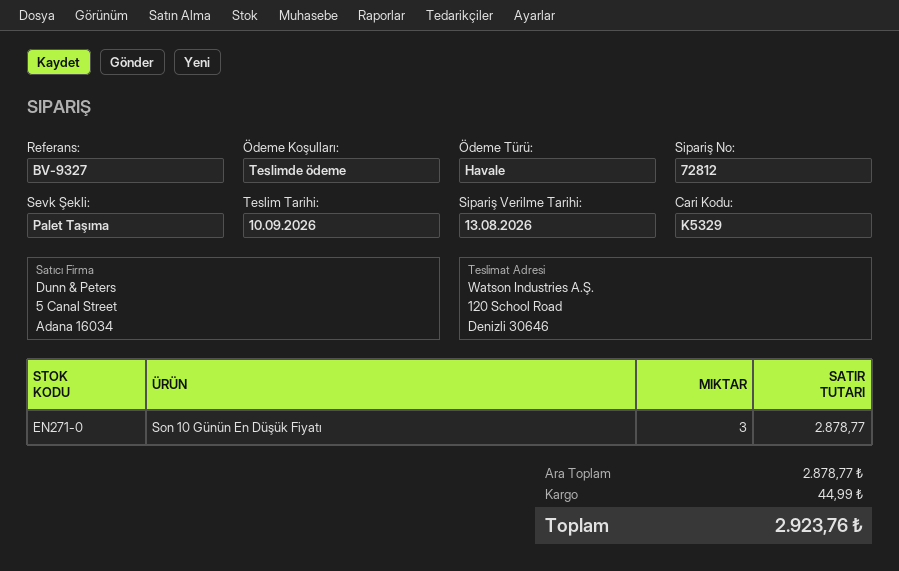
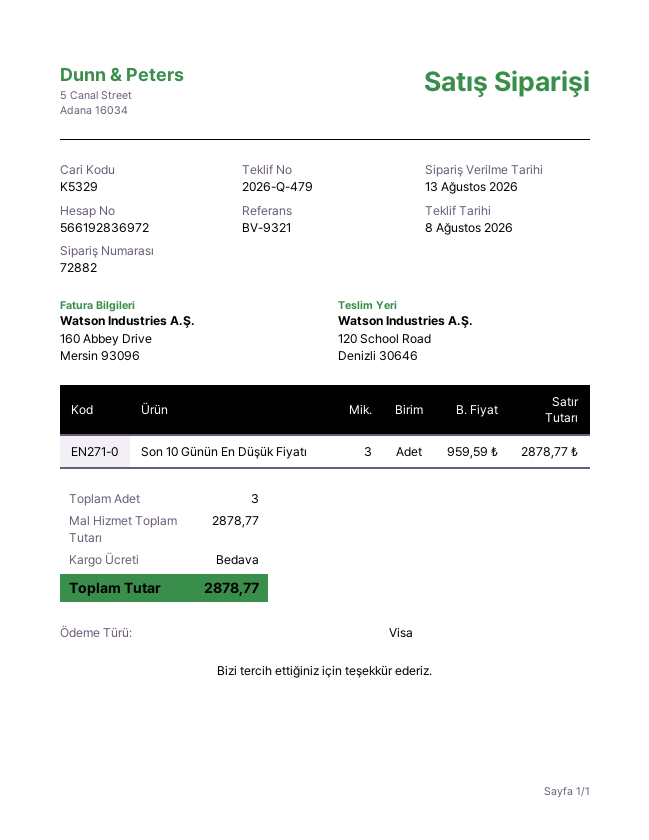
order number: 72812 -> 72882
reference: BV-9327 -> BV-9321
payment method: bank transfer -> Visa
shipping: 44.99 -> 0.00
total: 2923.76 -> 2878.77

